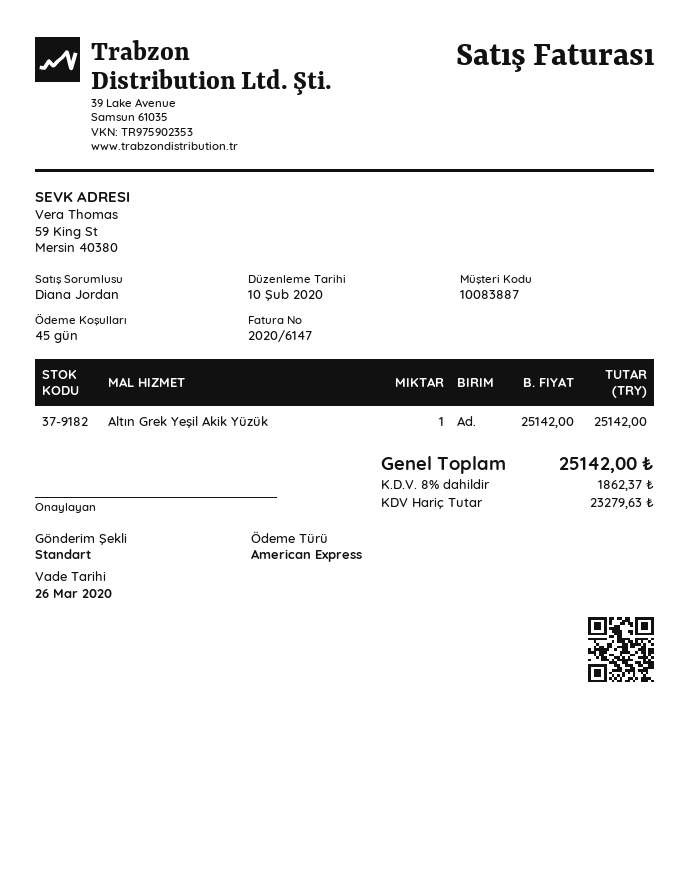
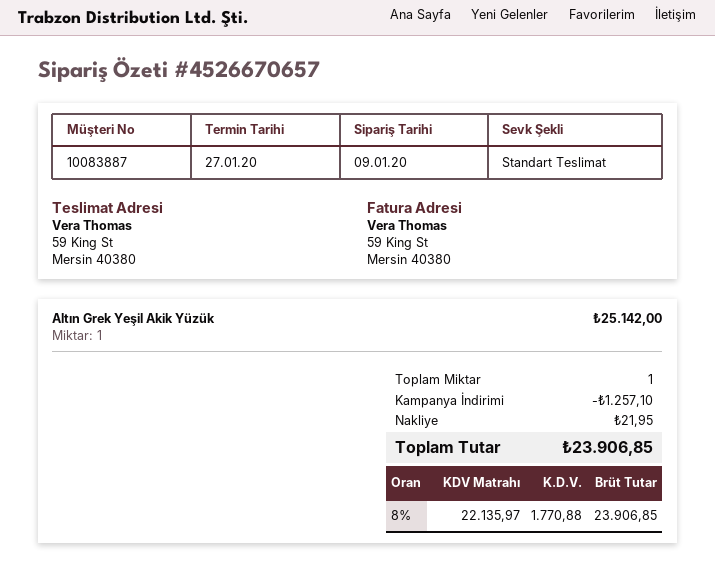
discount: none -> 1257.10
shipping: none -> 21.95
net: 23279.63 -> 22135.97
tax: 8% = 1862.37 -> 8% = 1770.88
total: 25142.00 -> 23906.85

